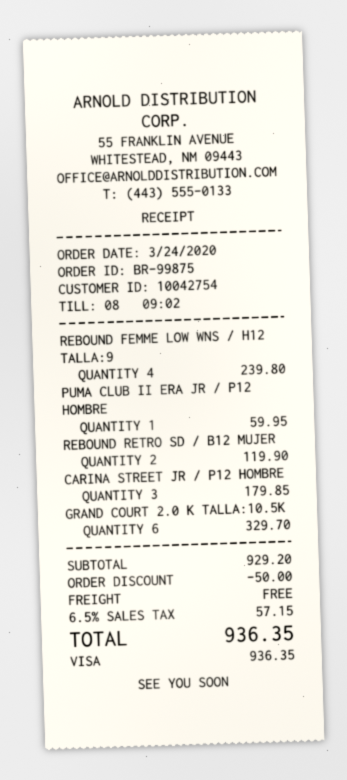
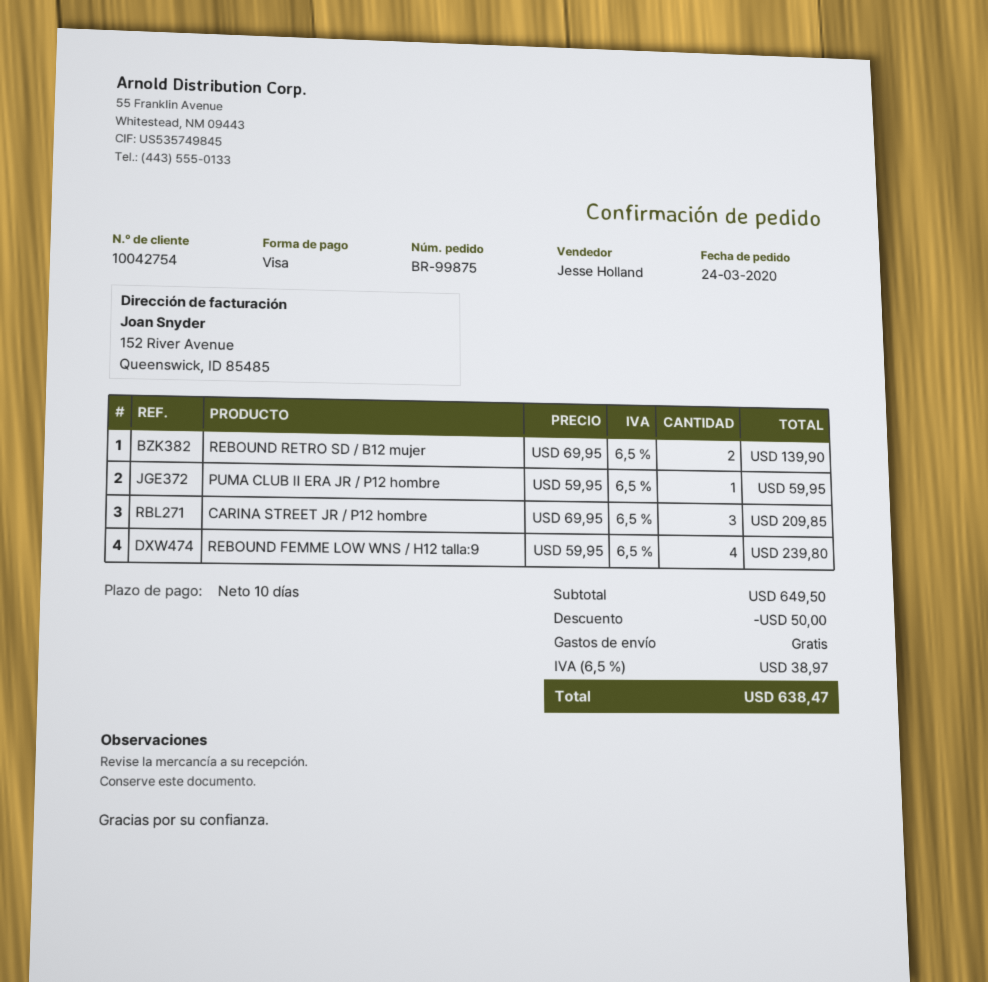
REBOUND RETRO SD / B12 MUJER: 2 for 119.90 -> 2 for 139.90
CARINA STREET JR / P12 HOMBRE: 3 for 179.85 -> 3 for 209.85
GRAND COURT 2.0 K TALLA:10.5K: 6 for 329.70 -> none
subtotal: 929.20 -> 649.50
tax: 6.5% = 57.15 -> 6.5% = 38.97
total: 936.35 -> 638.47

